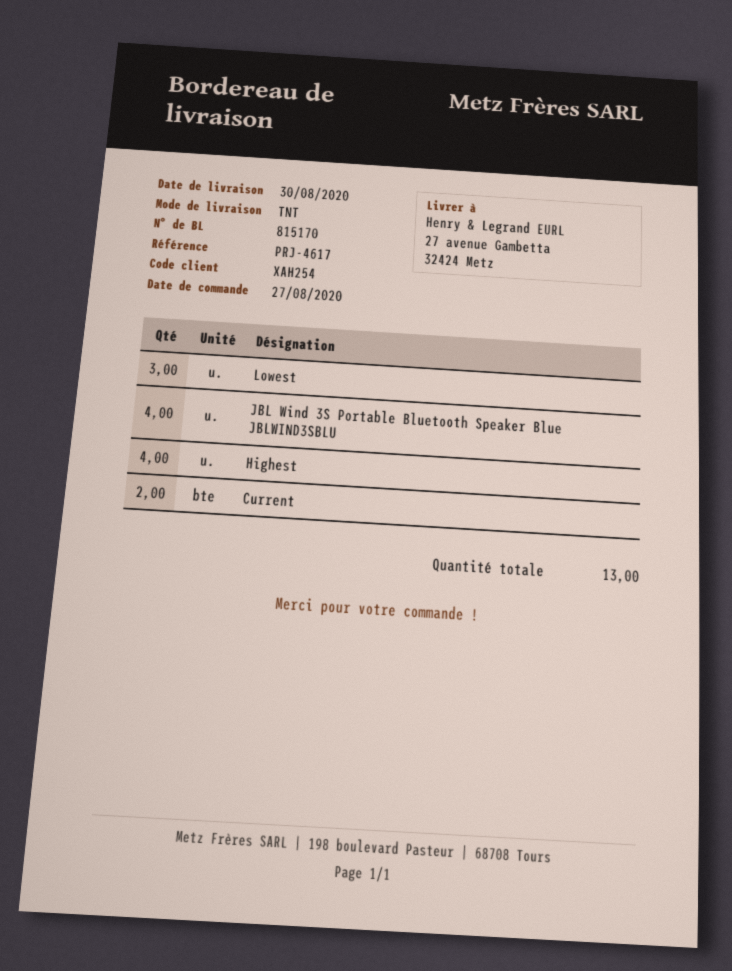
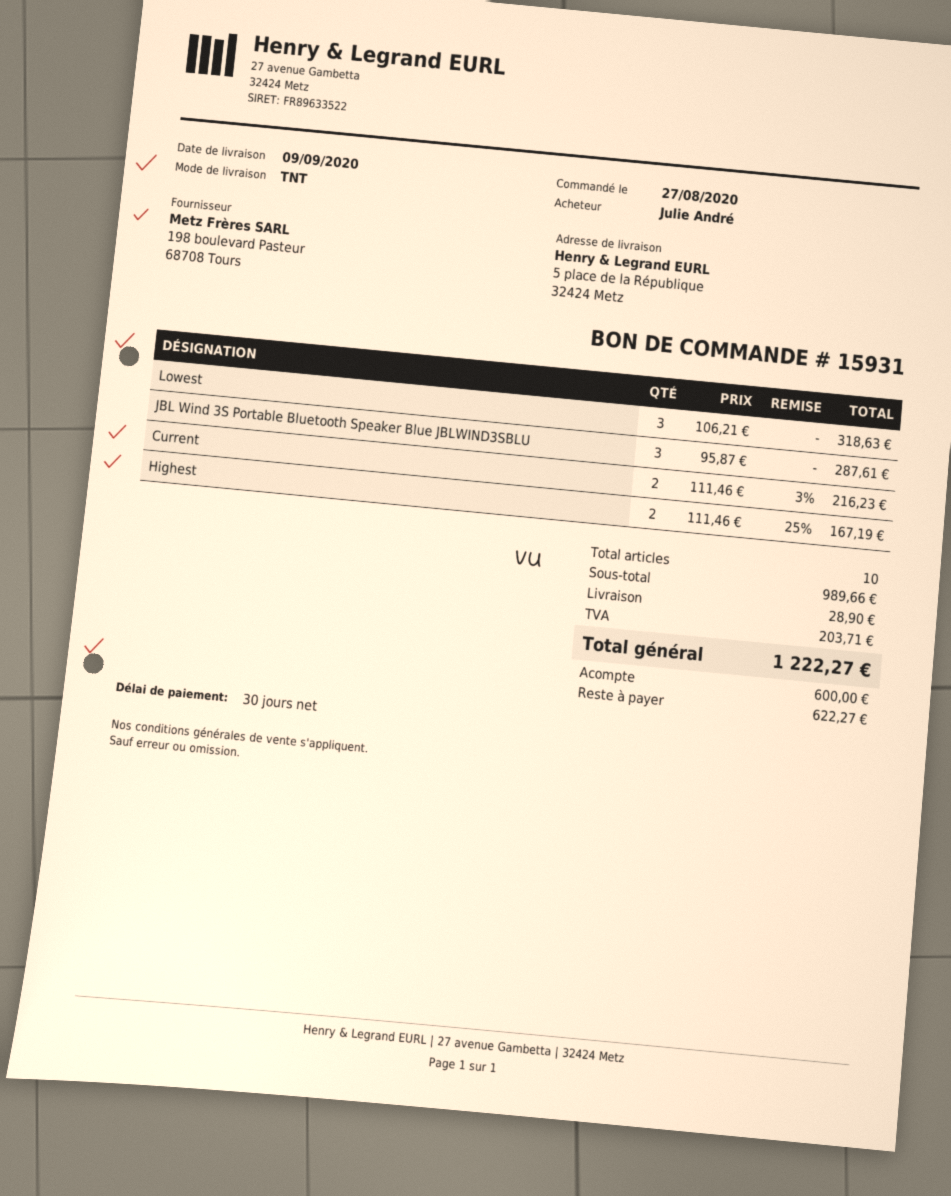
delivery date: 2020-08-30 -> 2020-09-09
ship to: 27 avenue Gambetta, 32424 Metz -> 5 place de la République, 32424 Metz
JBL Wind 3S Portable Bluetooth Speaker Blue JBLWIND3SBLU: 4 -> 3
Highest: 4 -> 2
total quantity: 13 -> 10

